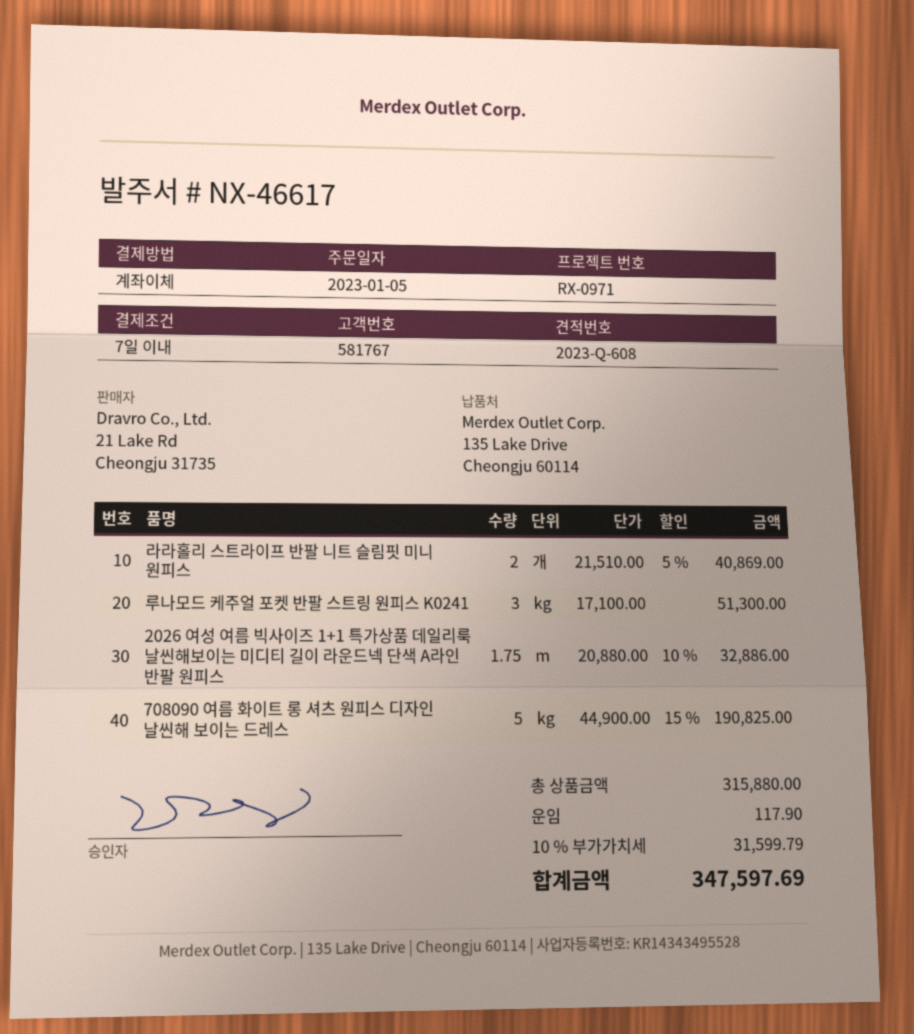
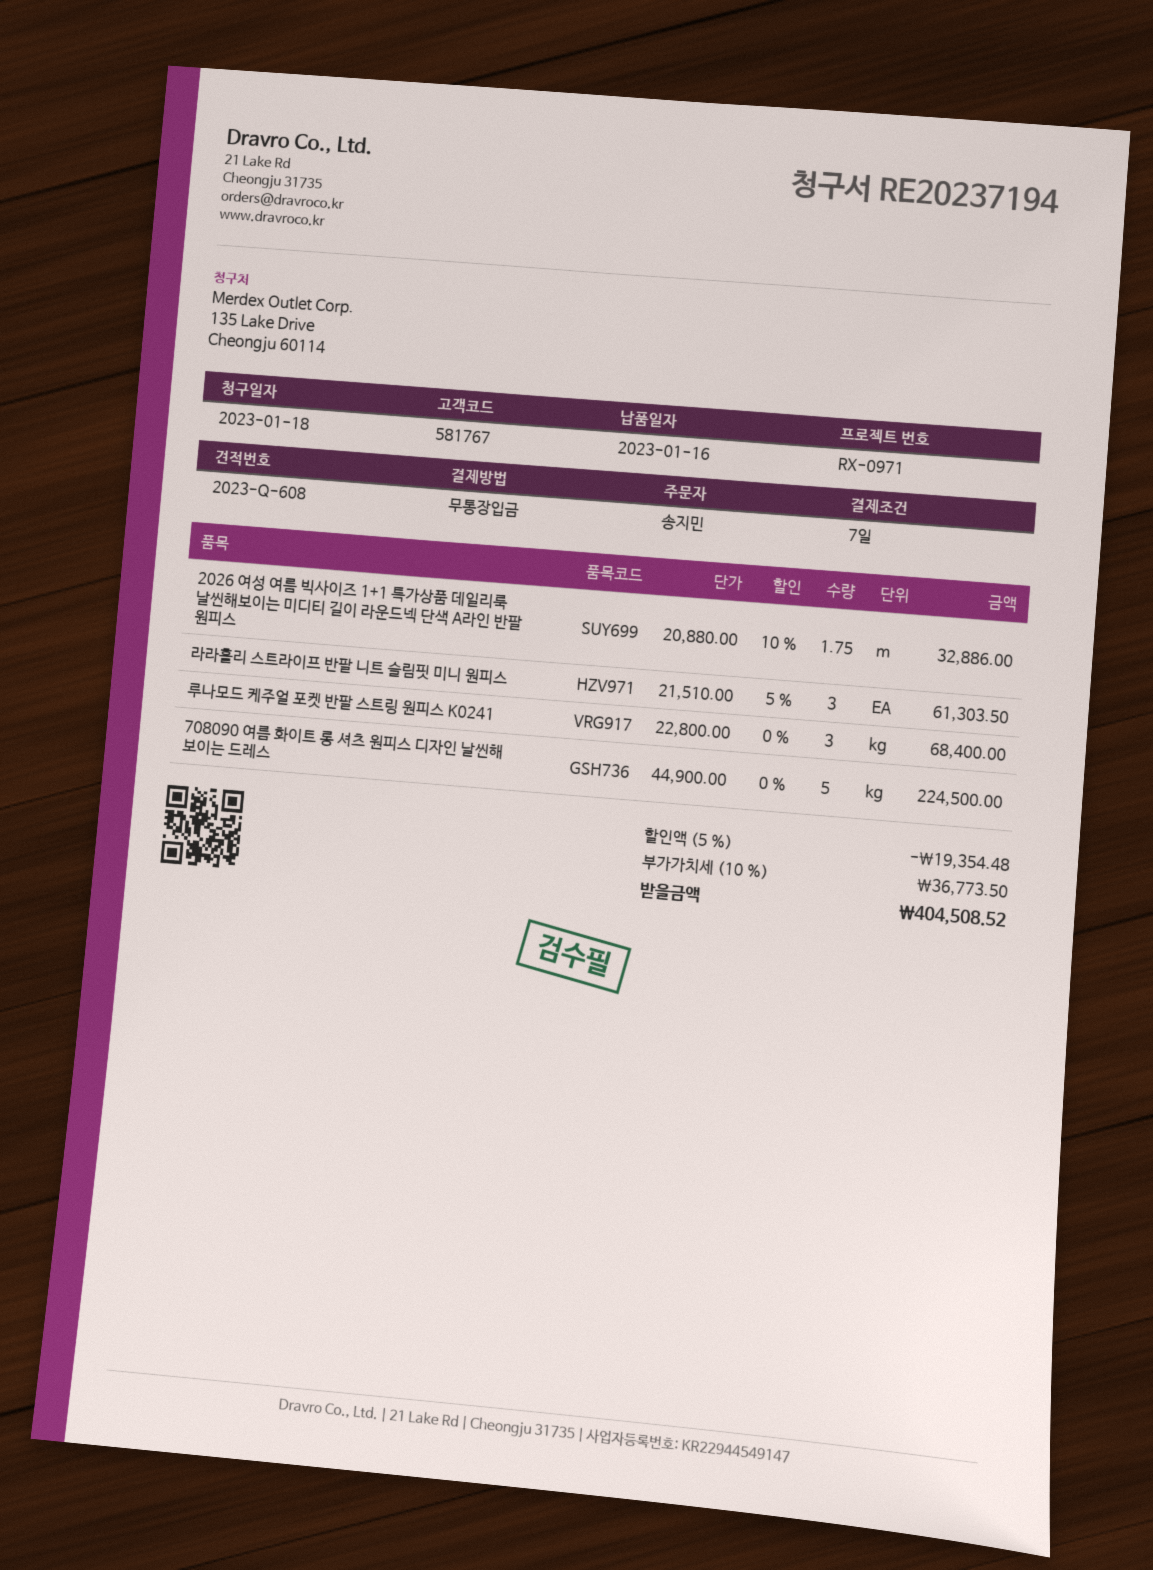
라라홀리 스트라이프 반팔 니트 슬림핏 미니 원피스: 2 x 21510.00 - 5% = 40869.00 -> 3 x 21510.00 - 5% = 61303.50
루나모드 케주얼 포켓 반팔 스트링 원피스 K0241: 3 x 17100.00 = 51300.00 -> 3 x 22800.00 = 68400.00
708090 여름 화이트 롱 셔츠 원피스 디자인 날씬해 보이는 드레스: 5 x 44900.00 - 15% = 190825.00 -> 5 x 44900.00 = 224500.00
discount: none -> 5% = 19354.48
shipping: 117.90 -> none
tax: 10% = 31599.79 -> 10% = 36773.50
total: 347597.69 -> 404508.52

